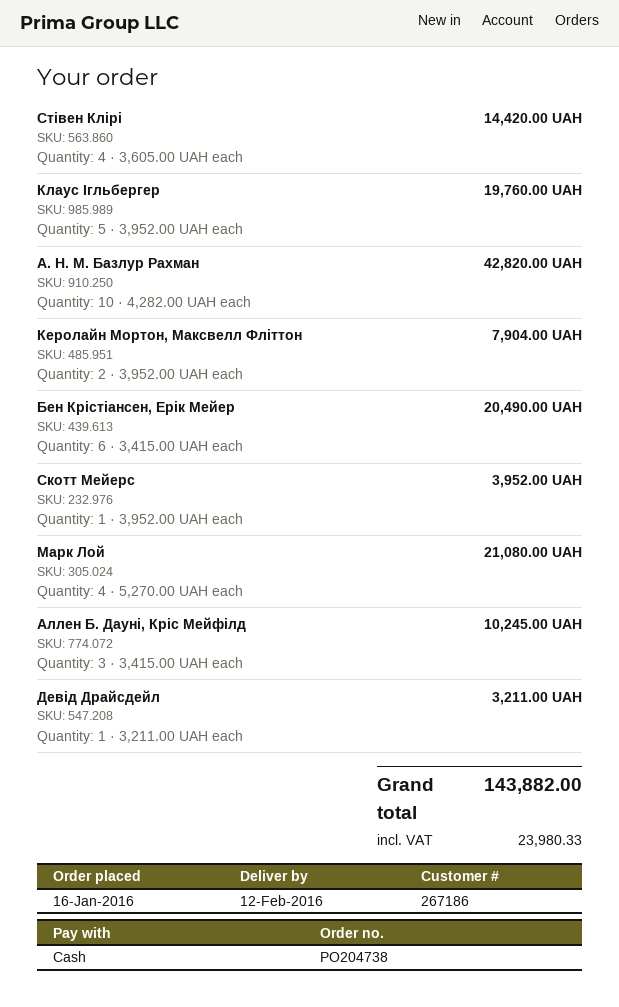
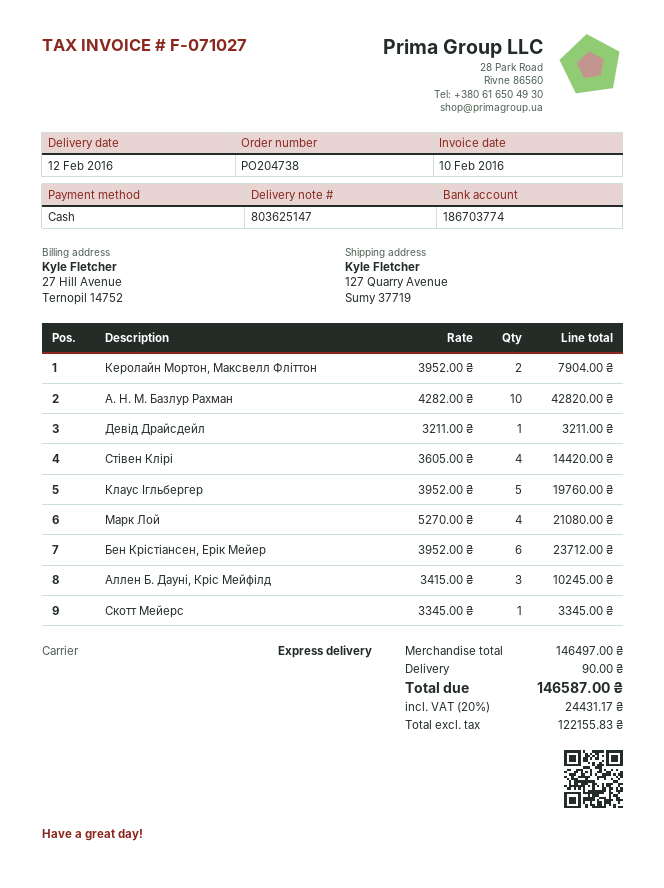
Бен Крістіансен, Ерік Мейер: 6 x 3415.00 = 20490.00 -> 6 x 3952.00 = 23712.00
Скотт Мейерс: 1 x 3952.00 = 3952.00 -> 1 x 3345.00 = 3345.00
shipping: none -> 90.00
tax: 23980.33 -> 24431.17
total: 143882.00 -> 146587.00

